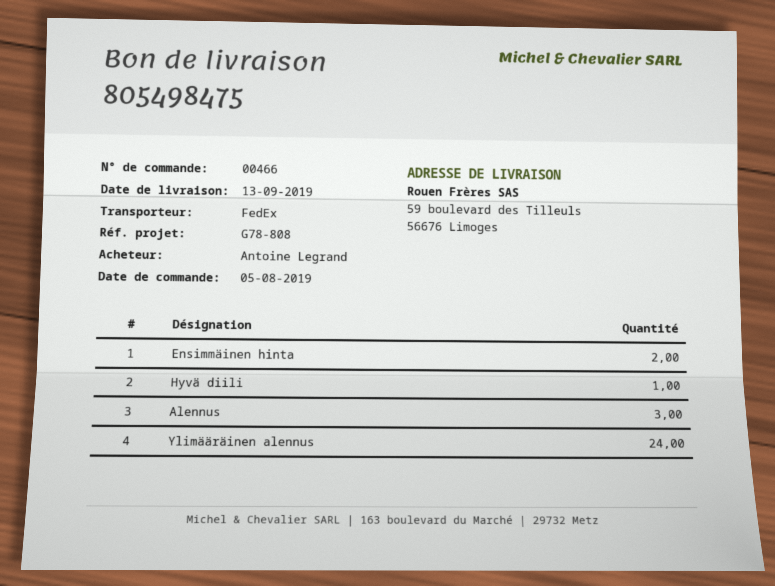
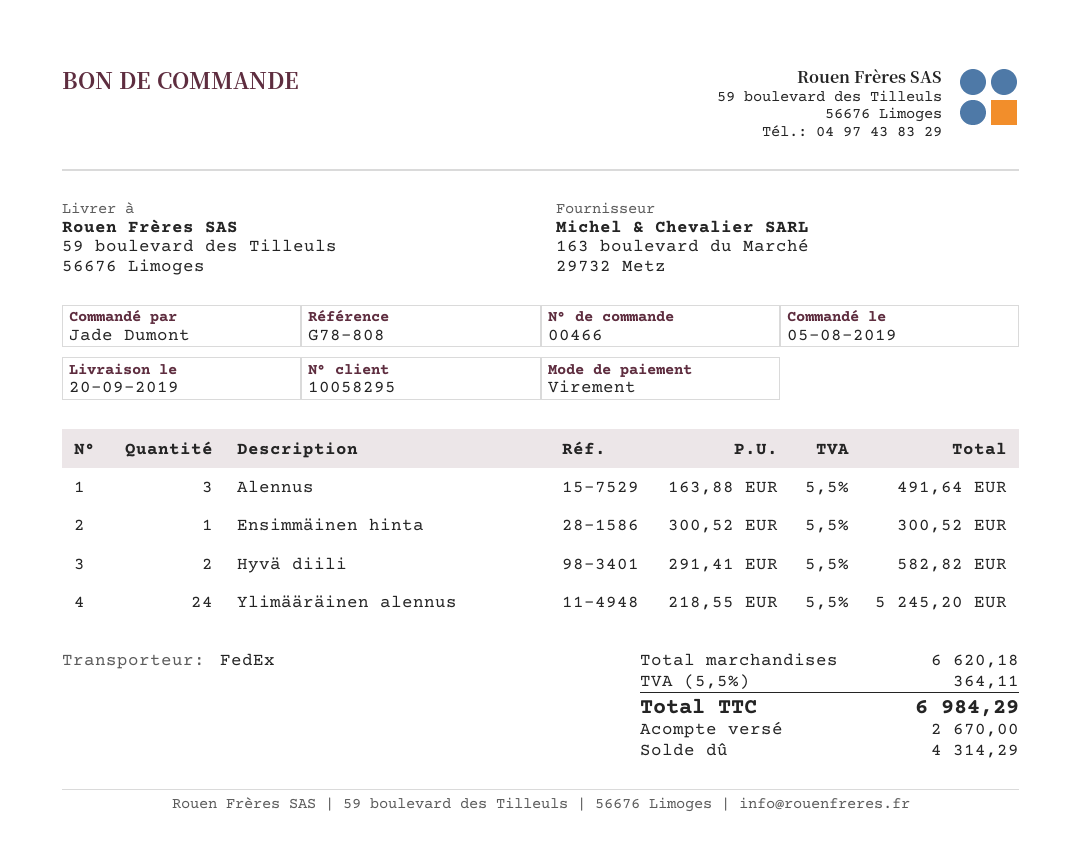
delivery date: 2019-09-13 -> 2019-09-20
ordered by: Antoine Legrand -> Jade Dumont
Ensimmäinen hinta: 2 -> 1
Hyvä diili: 1 -> 2

